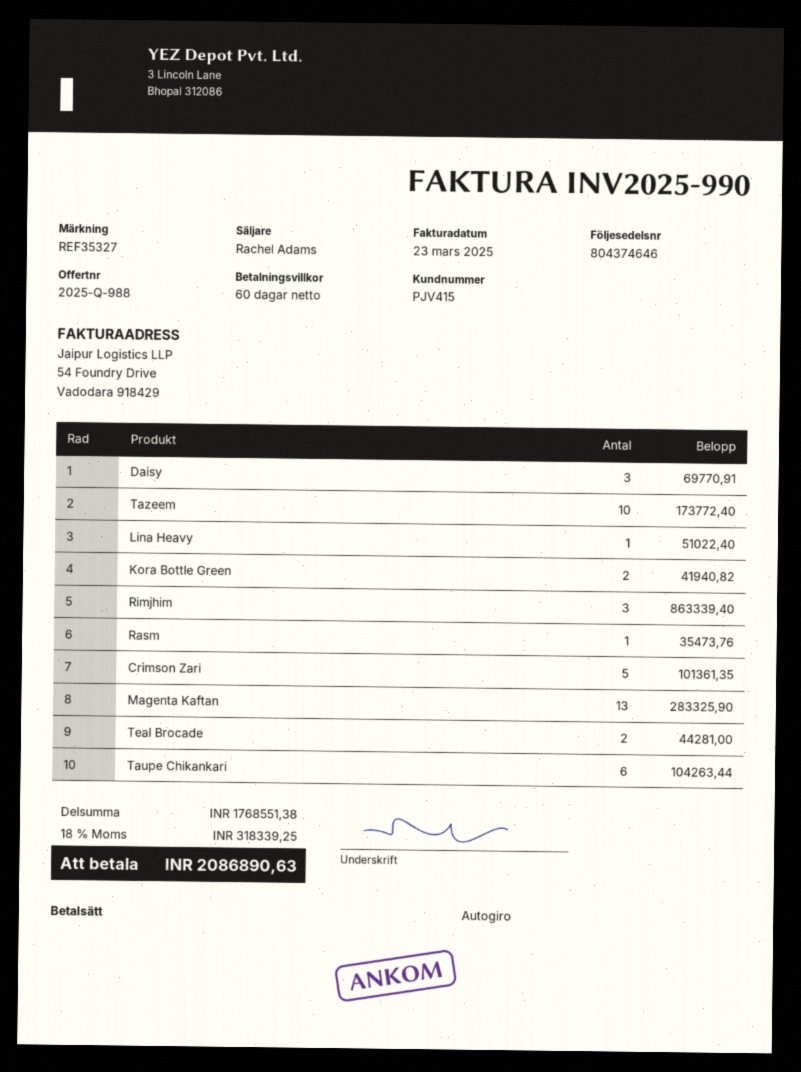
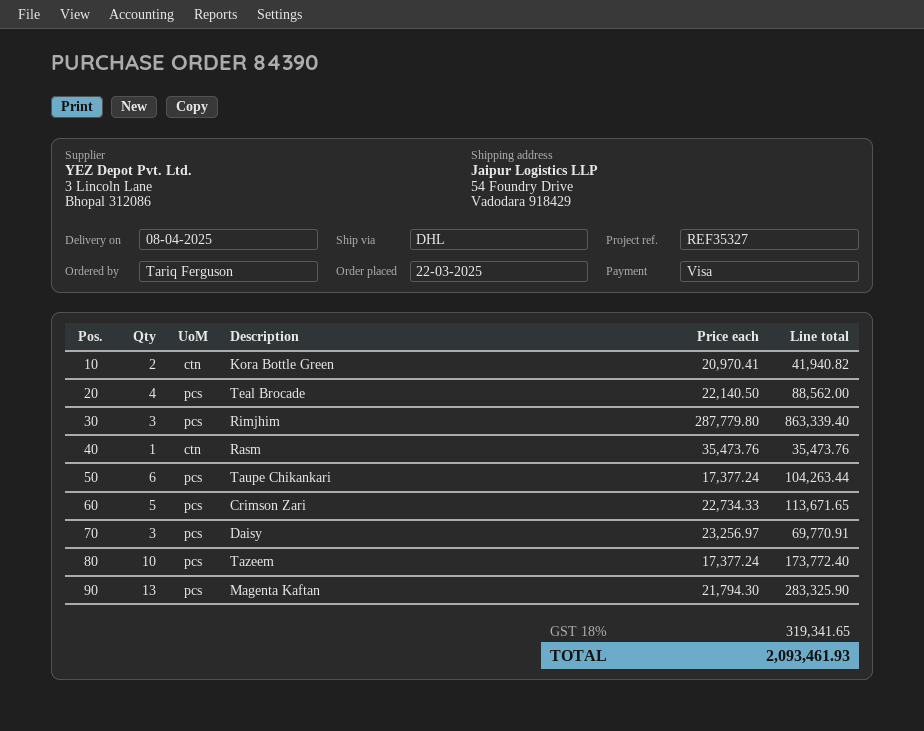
payment method: direct debit -> Visa
Lina Heavy: 1 for 51022.40 -> none
Crimson Zari: 5 for 101361.35 -> 5 for 113671.65
Teal Brocade: 2 for 44281.00 -> 4 for 88562.00
tax: 18% = 318339.25 -> 18% = 319341.65
total: 2086890.63 -> 2093461.93

